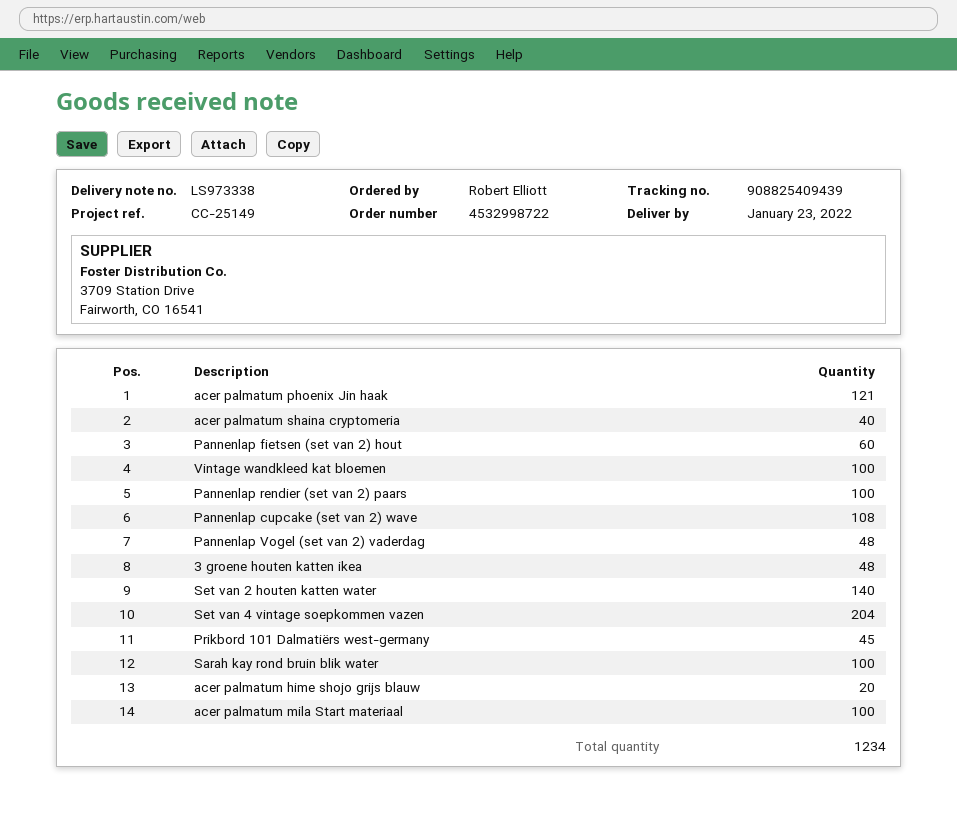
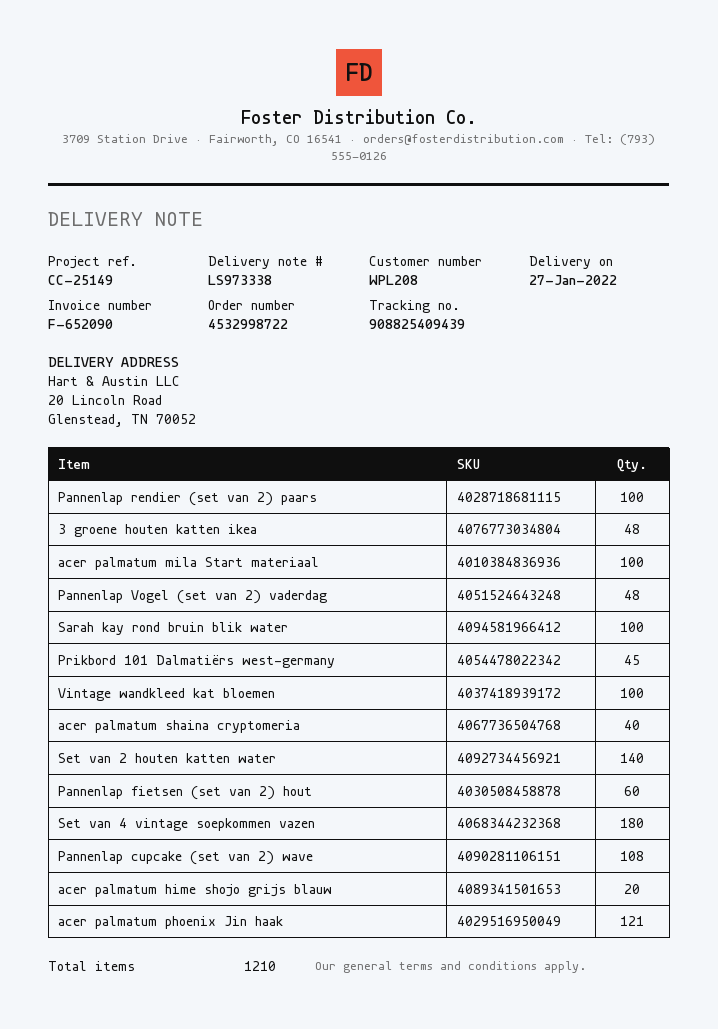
delivery date: 2022-01-23 -> 2022-01-27
Set van 4 vintage soepkommen vazen: 204 -> 180
total quantity: 1234 -> 1210

